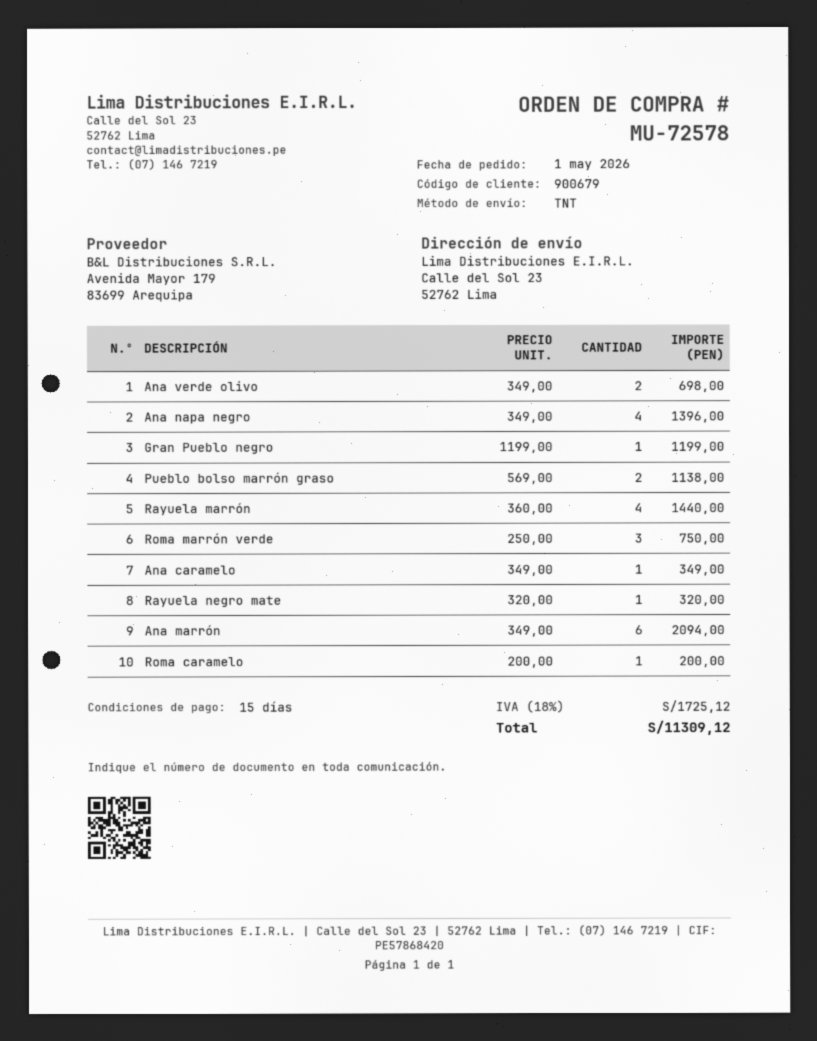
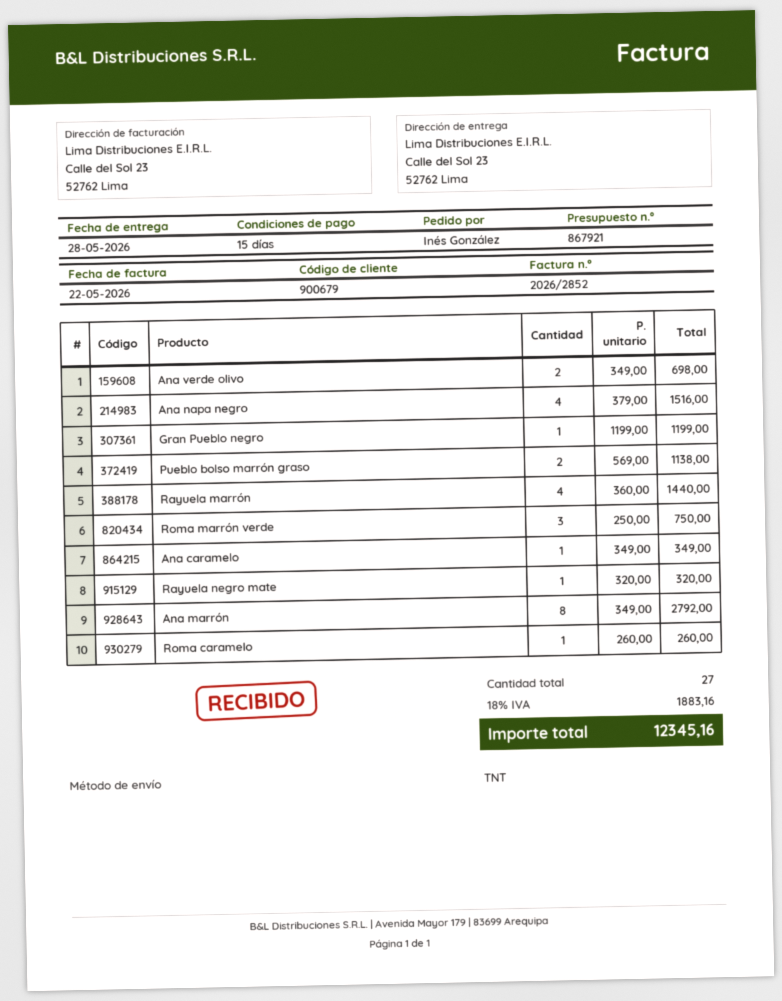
Ana napa negro: 4 x 349.00 = 1396.00 -> 4 x 379.00 = 1516.00
Ana marrón: 6 x 349.00 = 2094.00 -> 8 x 349.00 = 2792.00
Roma caramelo: 1 x 200.00 = 200.00 -> 1 x 260.00 = 260.00
tax: 18% = 1725.12 -> 18% = 1883.16
total: 11309.12 -> 12345.16

